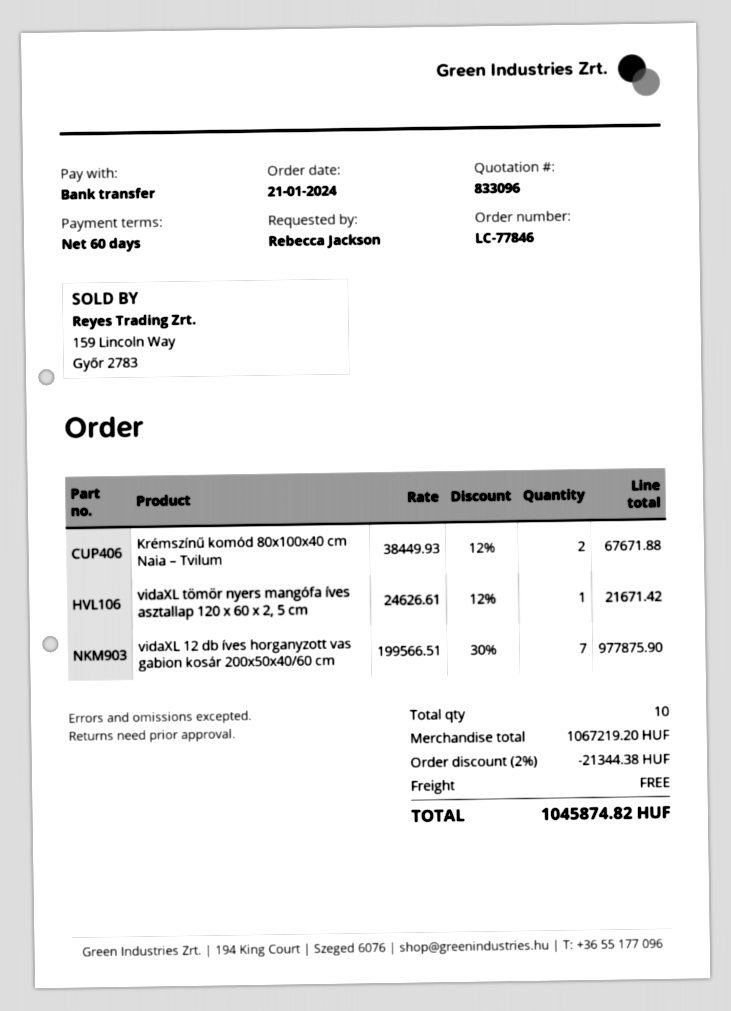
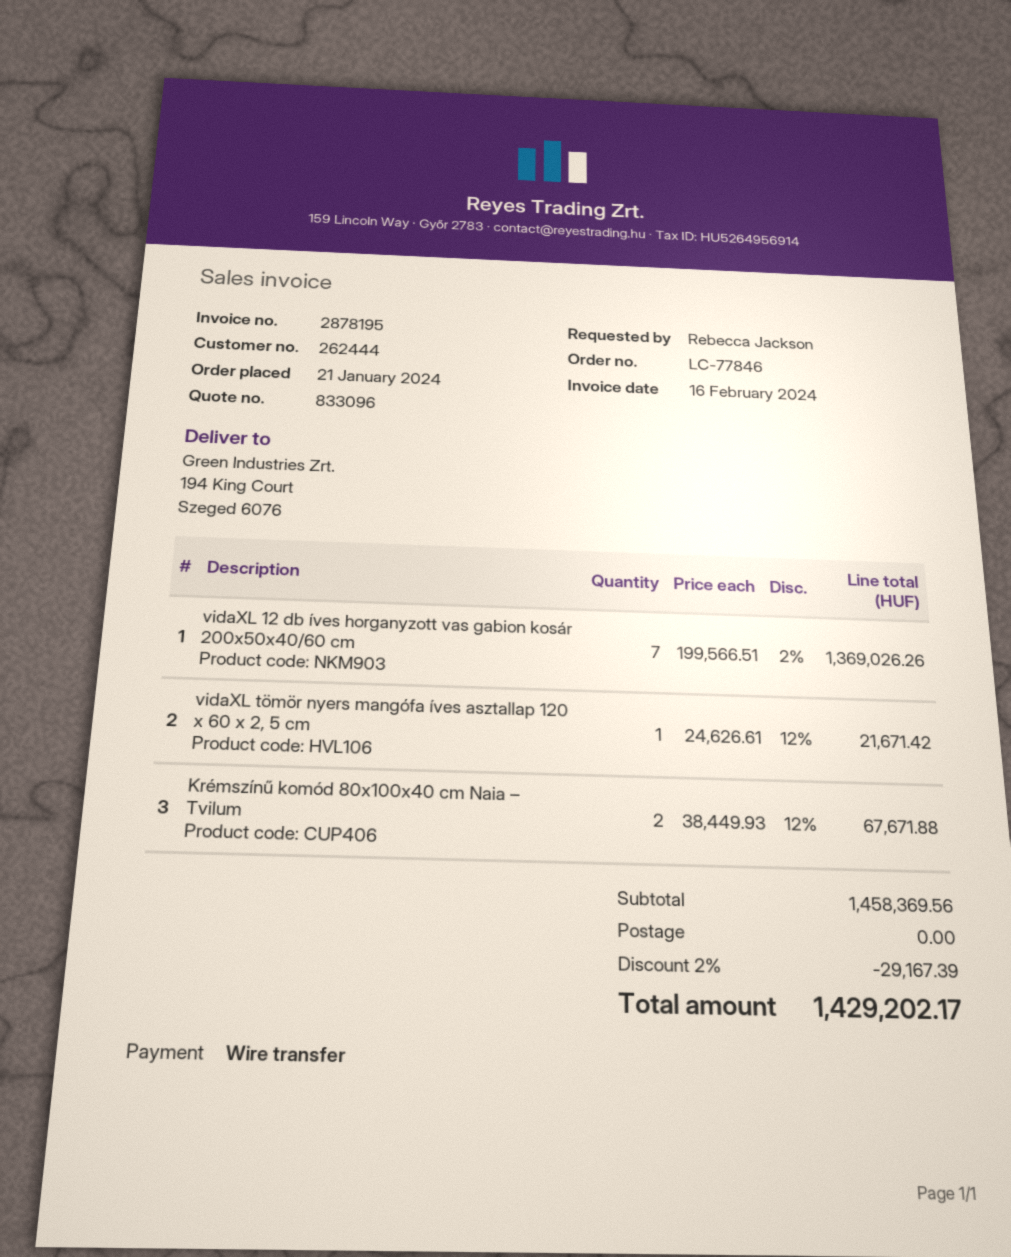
vidaXL 12 db íves horganyzott vas gabion kosár 200x50x40/60 cm: 7 x 199566.51 - 30% = 977875.90 -> 7 x 199566.51 - 2% = 1369026.26
subtotal: 1067219.20 -> 1458369.56
discount: 2% = 21344.38 -> 2% = 29167.39
total: 1045874.82 -> 1429202.17

